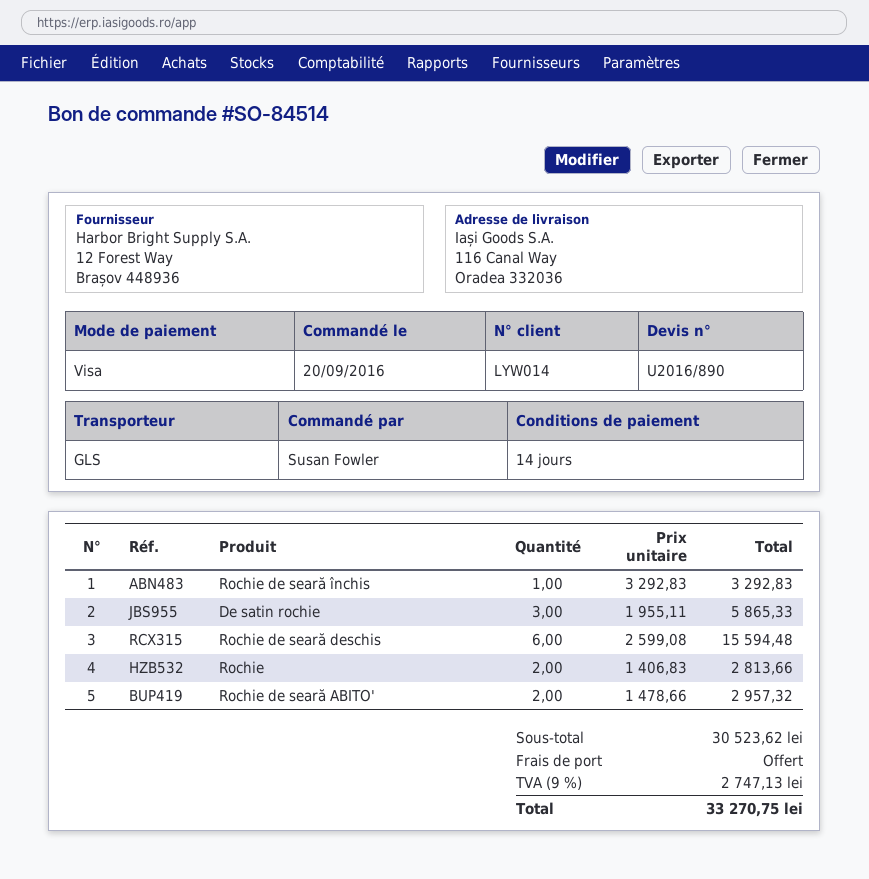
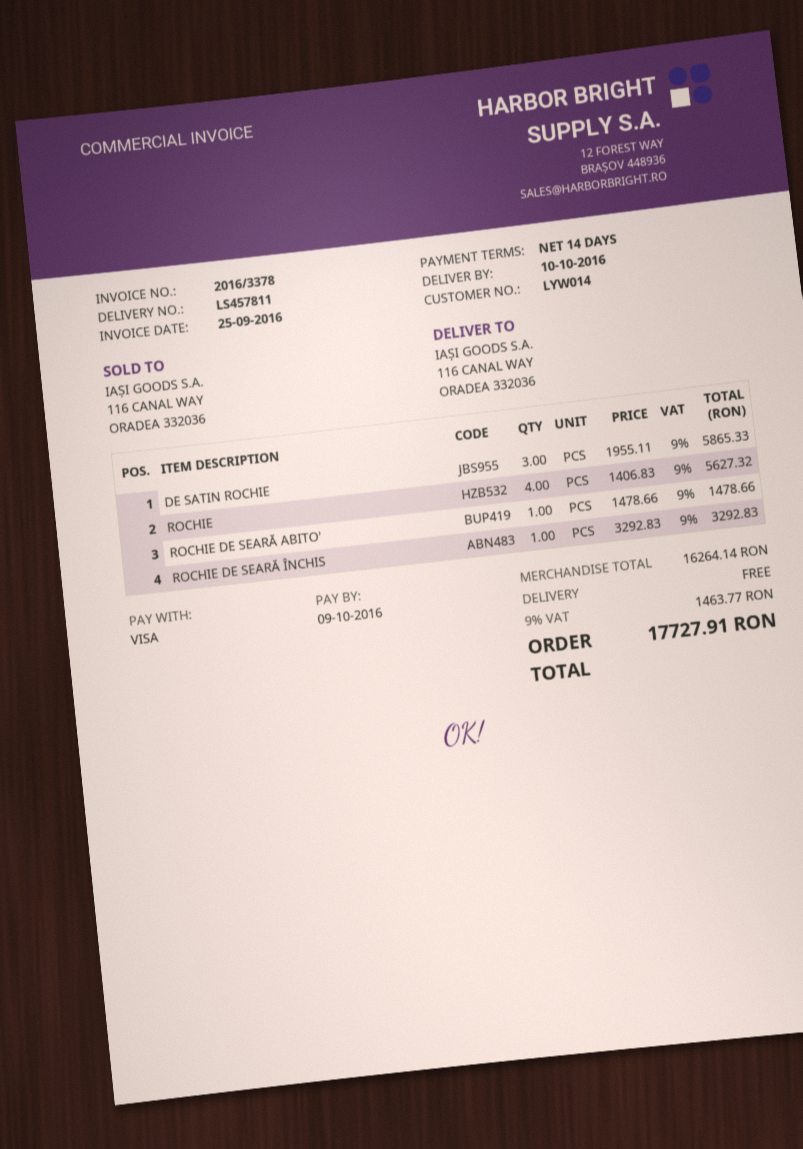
Rochie de seară deschis: 6 x 2599.08 = 15594.48 -> none
Rochie: 2 x 1406.83 = 2813.66 -> 4 x 1406.83 = 5627.32
Rochie de seară ABITO': 2 x 1478.66 = 2957.32 -> 1 x 1478.66 = 1478.66
subtotal: 30523.62 -> 16264.14
tax: 9% = 2747.13 -> 9% = 1463.77
total: 33270.75 -> 17727.91

